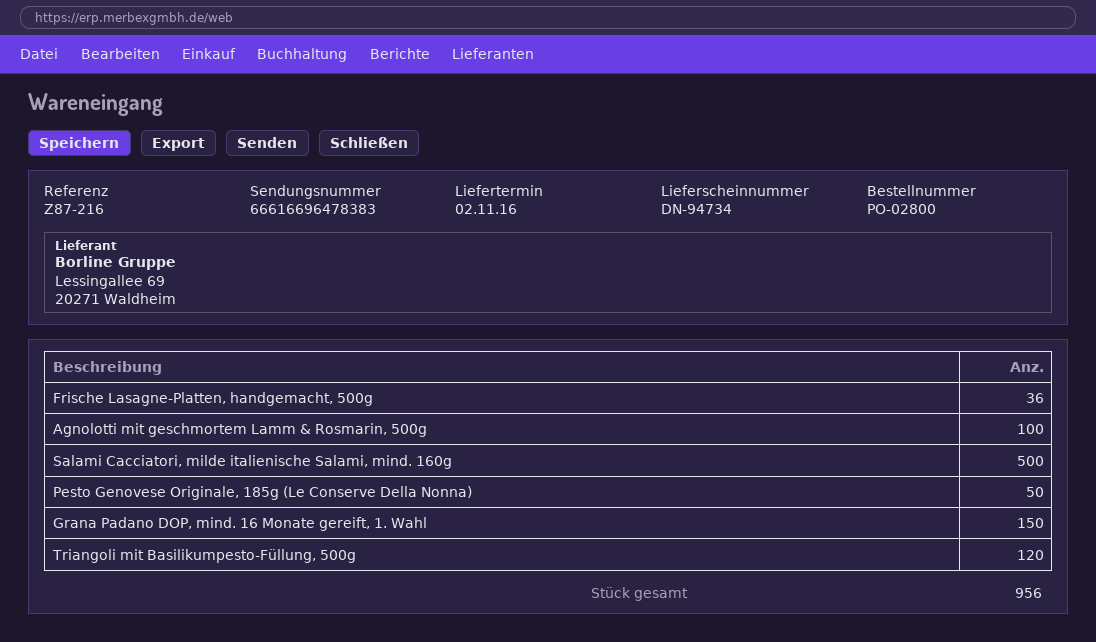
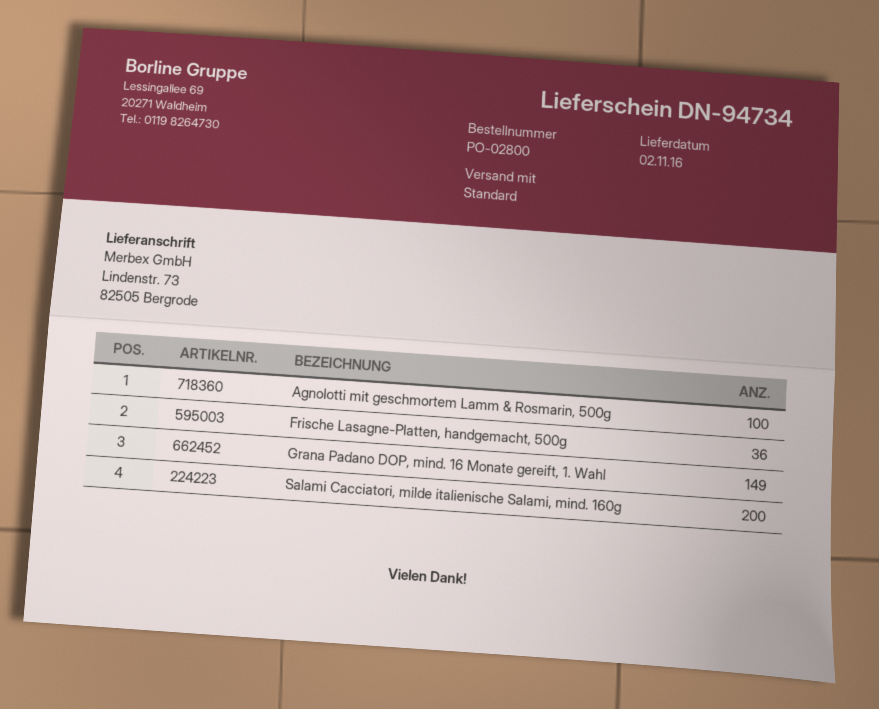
Salami Cacciatori, milde italienische Salami, mind. 160g: 500 -> 200
Pesto Genovese Originale, 185g (Le Conserve Della Nonna): 50 -> none
Grana Padano DOP, mind. 16 Monate gereift, 1. Wahl: 150 -> 149
Triangoli mit Basilikumpesto-Füllung, 500g: 120 -> none

